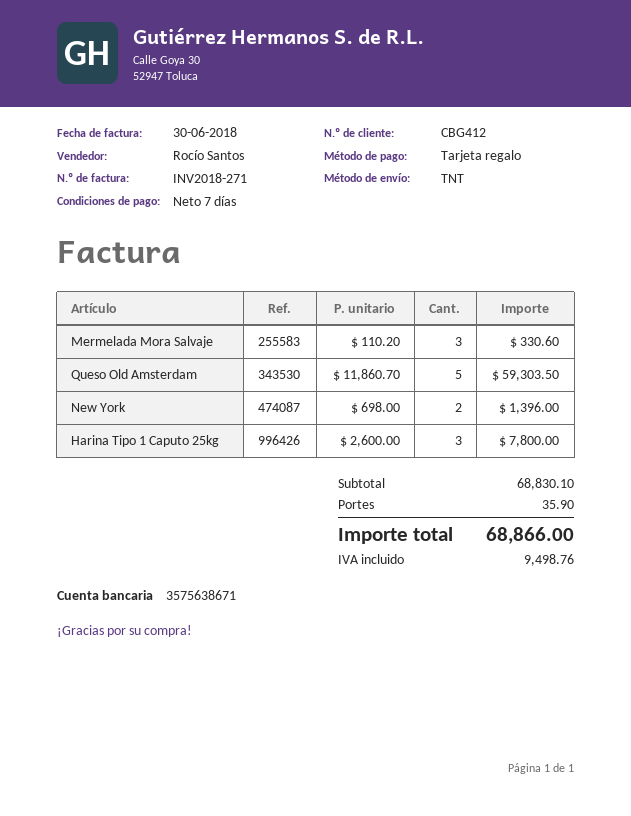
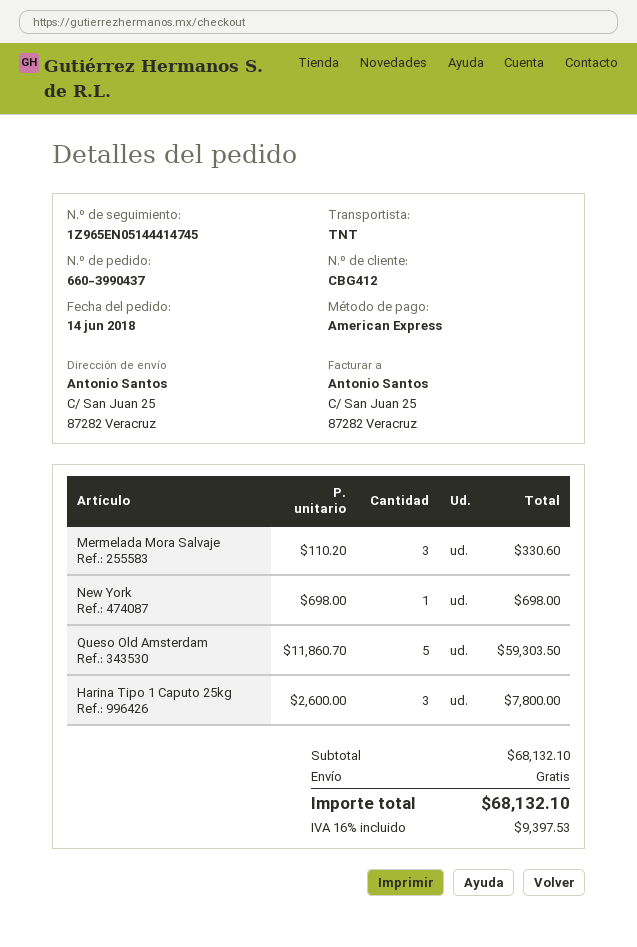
payment method: gift card -> American Express
New York: 2 x 698.00 = 1396.00 -> 1 x 698.00 = 698.00
subtotal: 68830.10 -> 68132.10
shipping: 35.90 -> 0.00
tax: 9498.76 -> 9397.53
total: 68866.00 -> 68132.10

